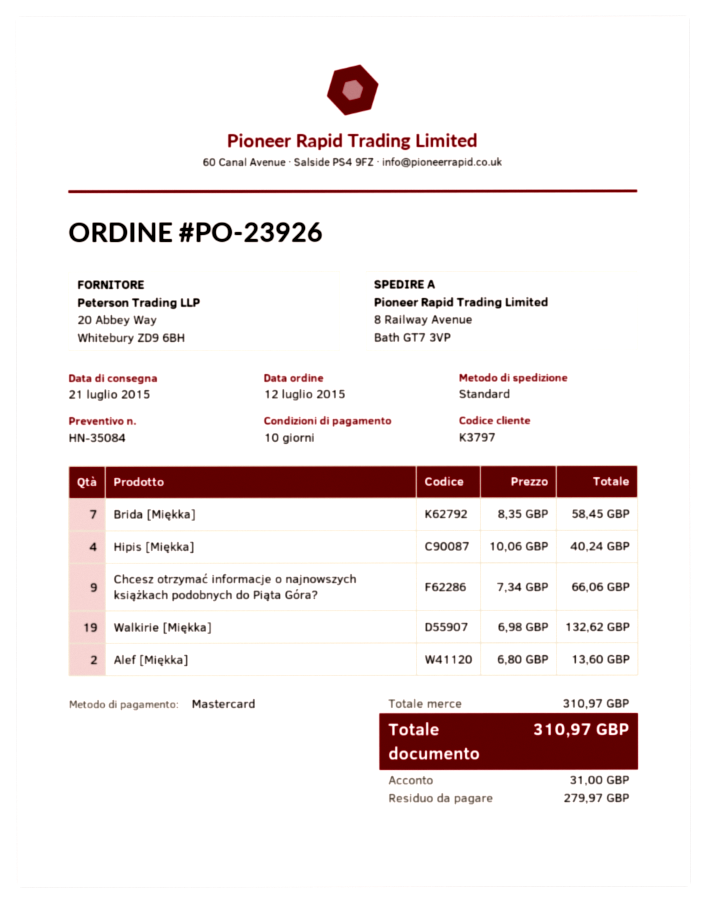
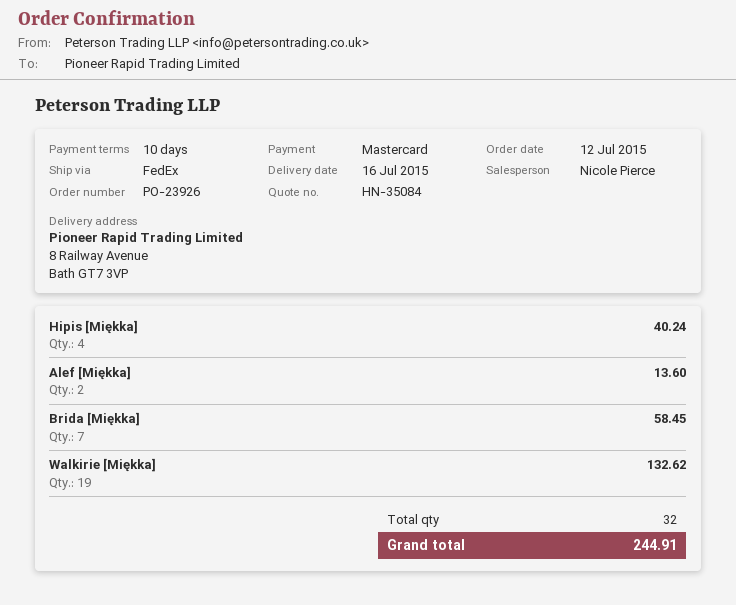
delivery date: 2015-07-21 -> 2015-07-16
shipping method: standard -> FedEx
Chcesz otrzymać informacje o najnowszych książkach podobnych do Piąta Góra?: 9 for 66.06 -> none
total: 310.97 -> 244.91

